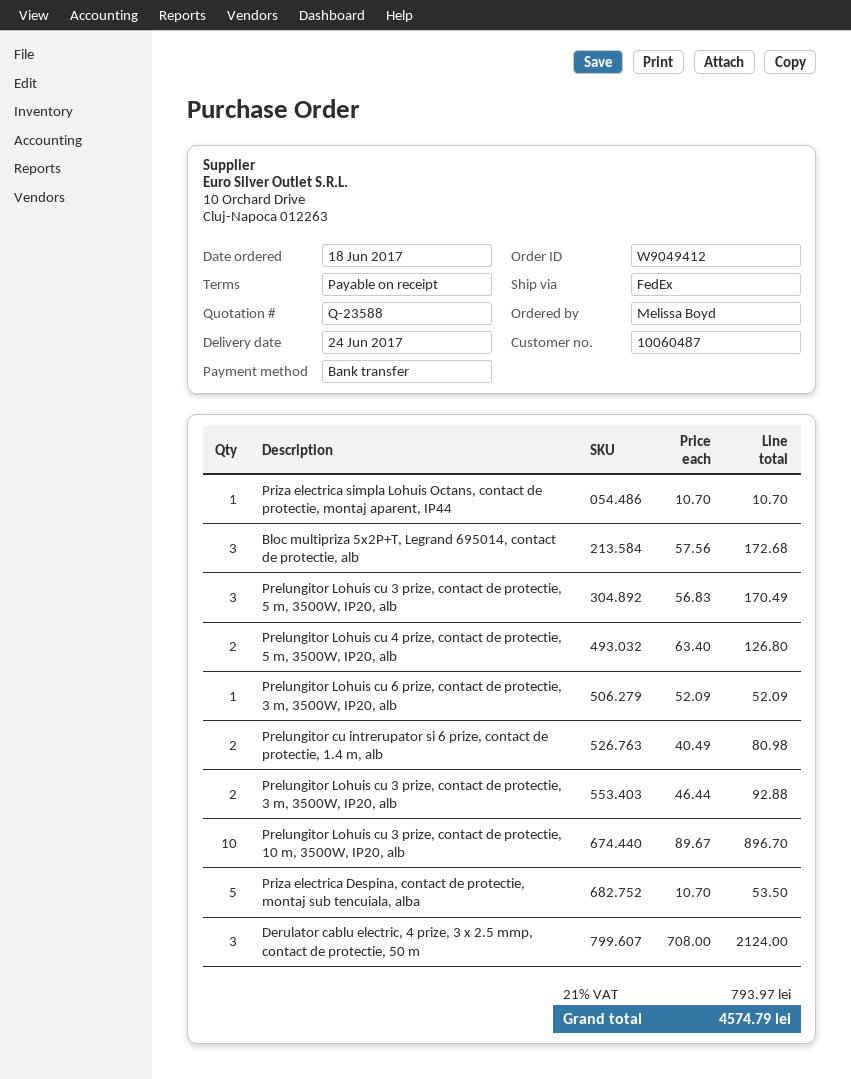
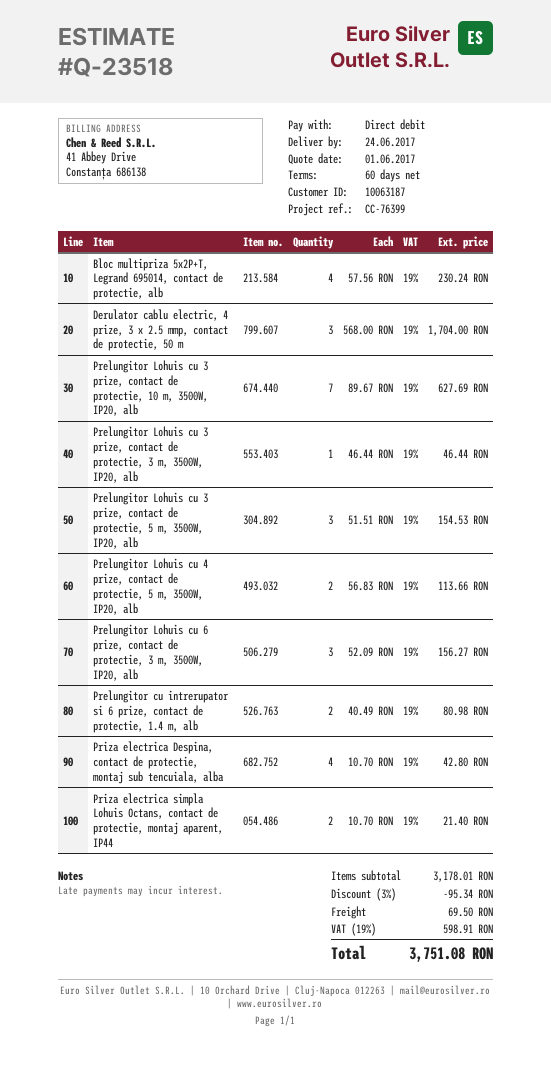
quote number: Q-23588 -> Q-23518
payment terms: on receipt -> 60 days
customer number: 10060487 -> 10063187
payment method: bank transfer -> direct debit
Priza electrica simpla Lohuis Octans, contact de protectie, montaj aparent, IP44: 1 x 10.70 = 10.70 -> 2 x 10.70 = 21.40
Bloc multipriza 5x2P+T, Legrand 695014, contact de protectie, alb: 3 x 57.56 = 172.68 -> 4 x 57.56 = 230.24
Prelungitor Lohuis cu 3 prize, contact de protectie, 5 m, 3500W, IP20, alb: 3 x 56.83 = 170.49 -> 3 x 51.51 = 154.53
Prelungitor Lohuis cu 4 prize, contact de protectie, 5 m, 3500W, IP20, alb: 2 x 63.40 = 126.80 -> 2 x 56.83 = 113.66
Prelungitor Lohuis cu 6 prize, contact de protectie, 3 m, 3500W, IP20, alb: 1 x 52.09 = 52.09 -> 3 x 52.09 = 156.27
Prelungitor Lohuis cu 3 prize, contact de protectie, 3 m, 3500W, IP20, alb: 2 x 46.44 = 92.88 -> 1 x 46.44 = 46.44
Prelungitor Lohuis cu 3 prize, contact de protectie, 10 m, 3500W, IP20, alb: 10 x 89.67 = 896.70 -> 7 x 89.67 = 627.69
Priza electrica Despina, contact de protectie, montaj sub tencuiala, alba: 5 x 10.70 = 53.50 -> 4 x 10.70 = 42.80
Derulator cablu electric, 4 prize, 3 x 2.5 mmp, contact de protectie, 50 m: 3 x 708.00 = 2124.00 -> 3 x 568.00 = 1704.00
discount: none -> 3% = 95.34
shipping: none -> 69.50
tax: 21% = 793.97 -> 19% = 598.91
total: 4574.79 -> 3751.08

